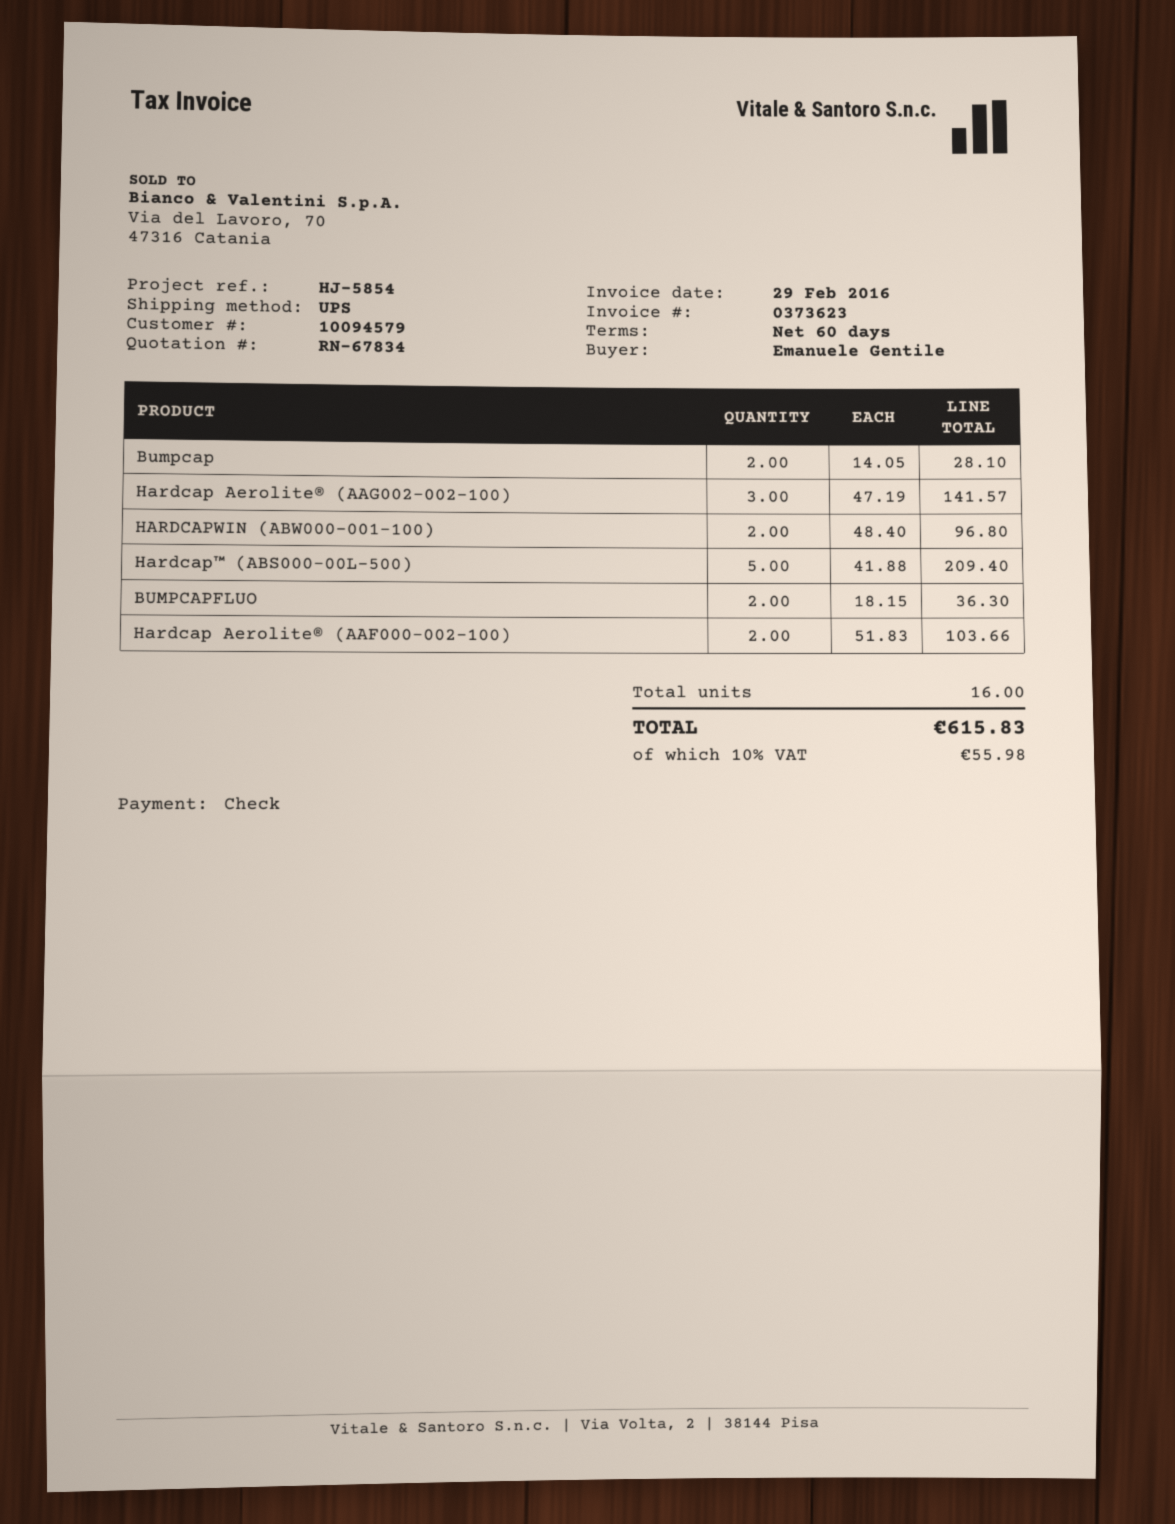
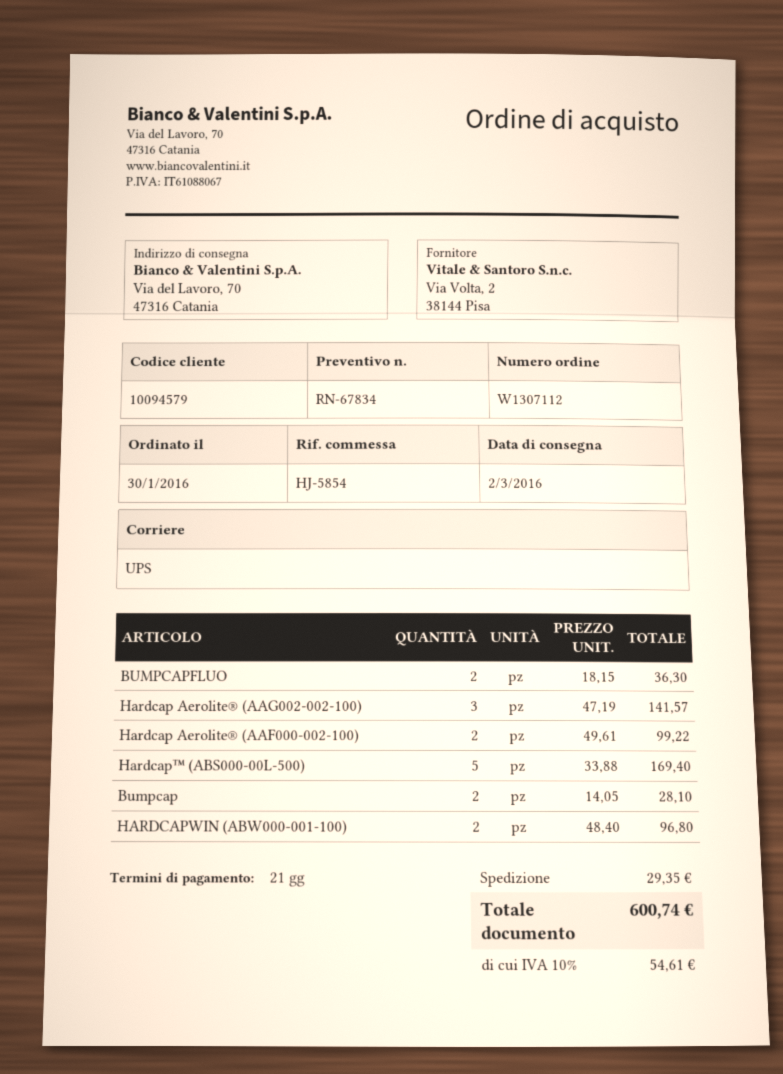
payment terms: 60 days -> 21 days
Hardcap™ (ABS000-00L-500): 5 x 41.88 = 209.40 -> 5 x 33.88 = 169.40
Hardcap Aerolite® (AAF000-002-100): 2 x 51.83 = 103.66 -> 2 x 49.61 = 99.22
shipping: none -> 29.35
tax: 10% = 55.98 -> 10% = 54.61
total: 615.83 -> 600.74

